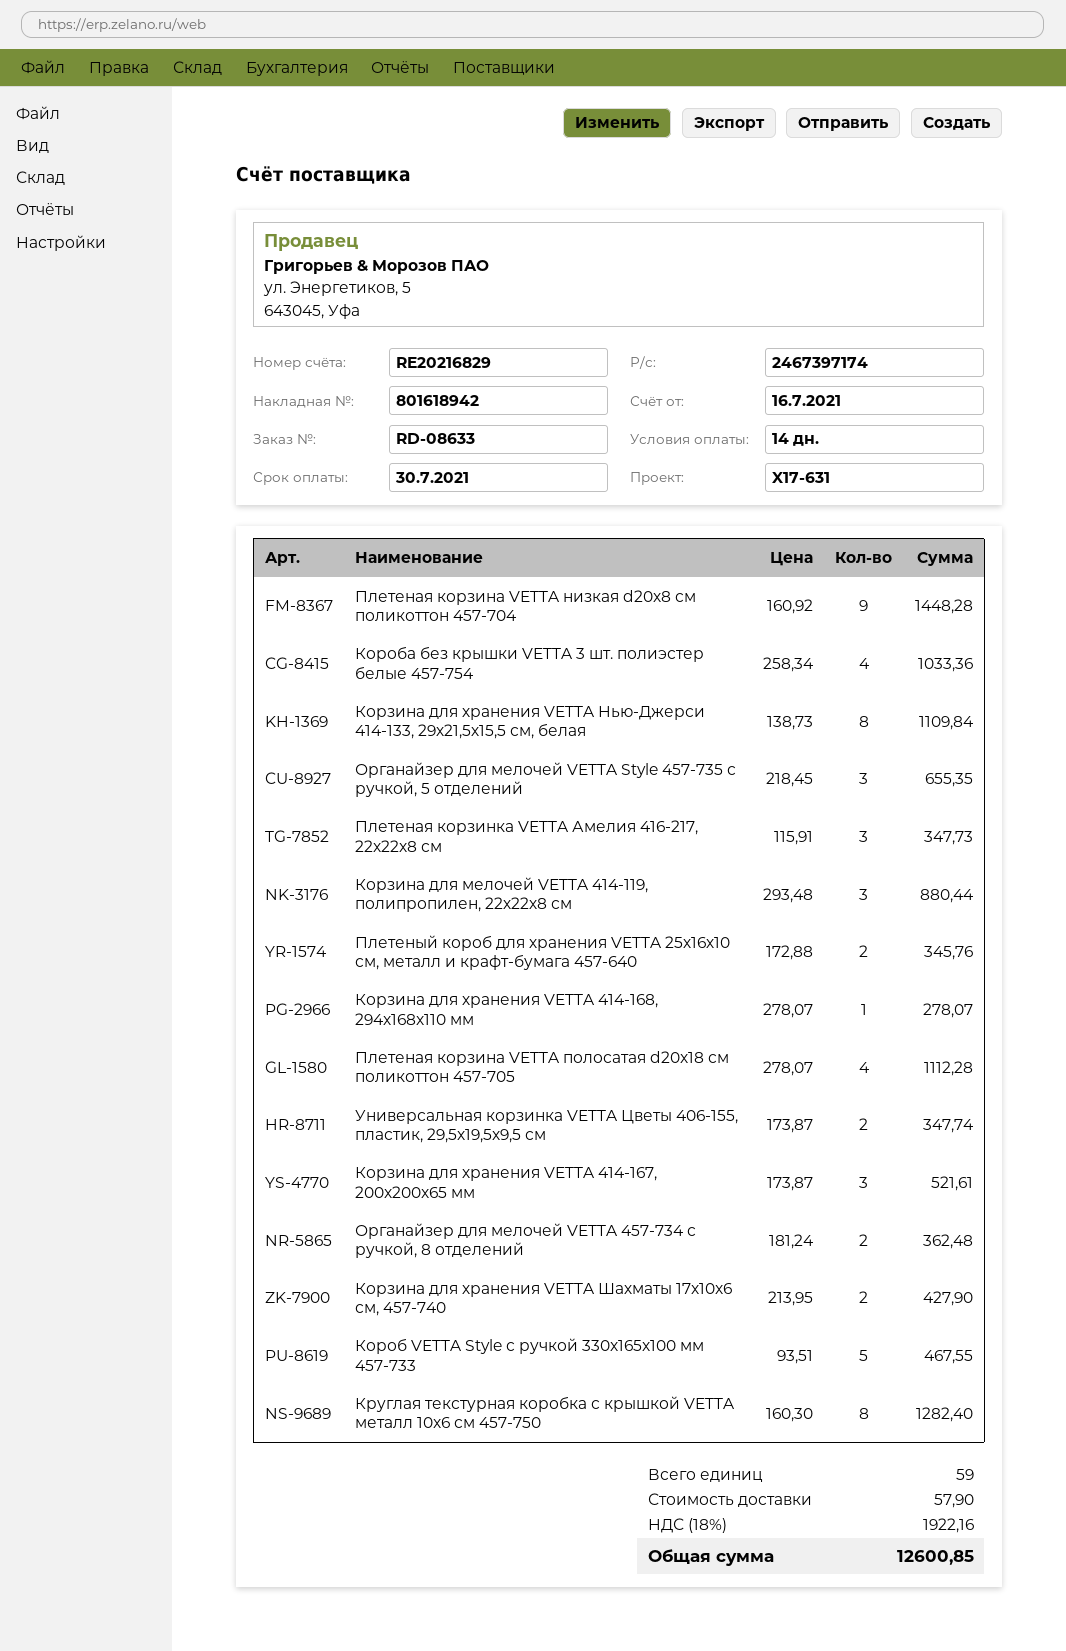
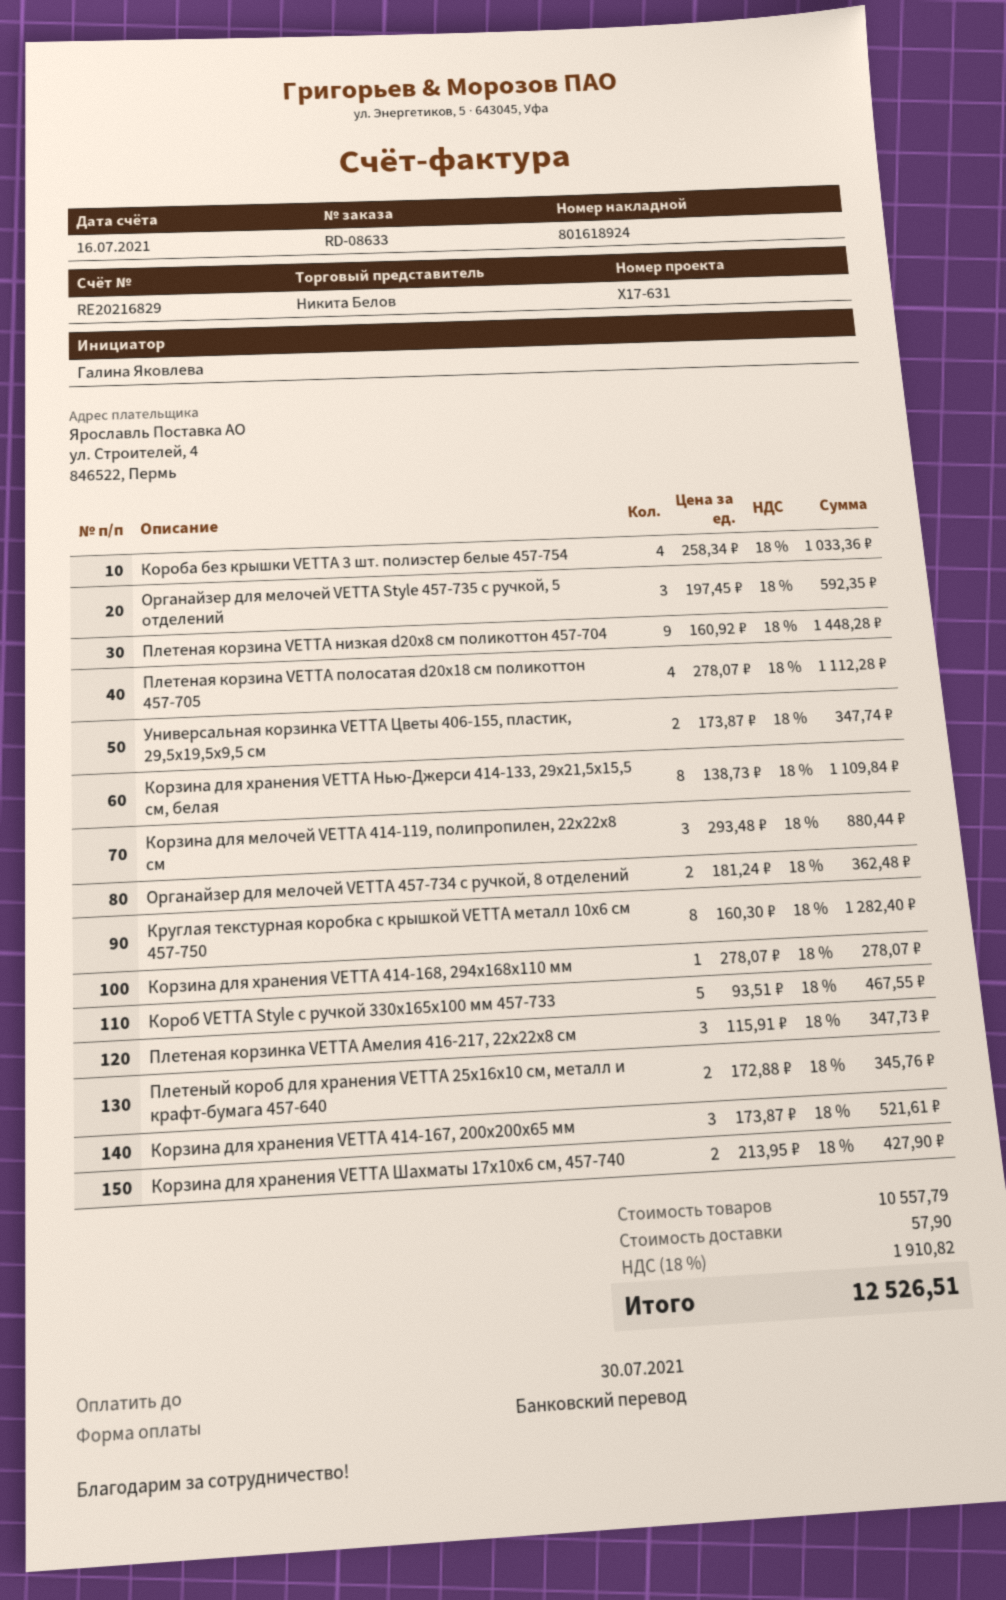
delivery note number: 801618942 -> 801618924
Органайзер для мелочей VETTA Style 457-735 с ручкой, 5 отделений: 3 x 218.45 = 655.35 -> 3 x 197.45 = 592.35
tax: 18% = 1922.16 -> 18% = 1910.82
total: 12600.85 -> 12526.51

